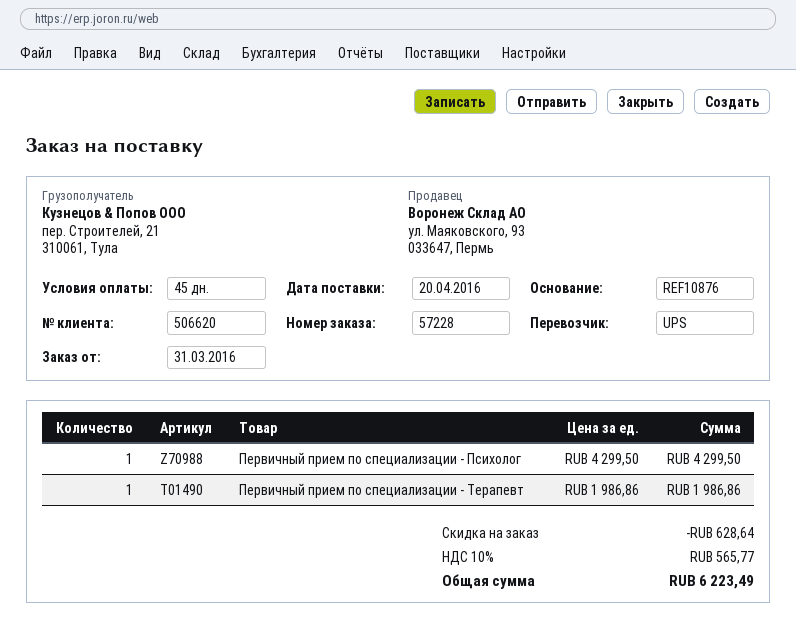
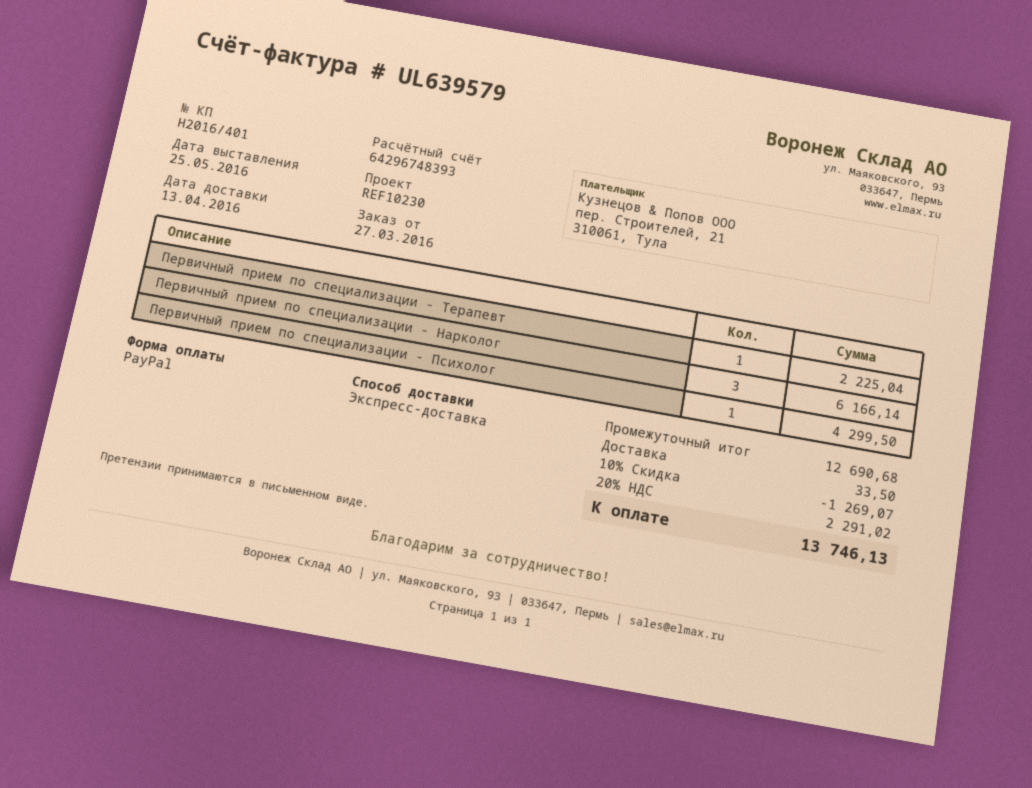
order date: 2016-03-31 -> 2016-03-27
delivery date: 2016-04-20 -> 2016-04-13
reference: REF10876 -> REF10230
shipping method: UPS -> express
Первичный прием по специализации - Терапевт: 1 for 1986.86 -> 1 for 2225.04
Первичный прием по специализации - Нарколог: none -> 3 for 6166.14
discount: 628.64 -> 1269.07
shipping: none -> 33.50
tax: 10% = 565.77 -> 20% = 2291.02
total: 6223.49 -> 13746.13

